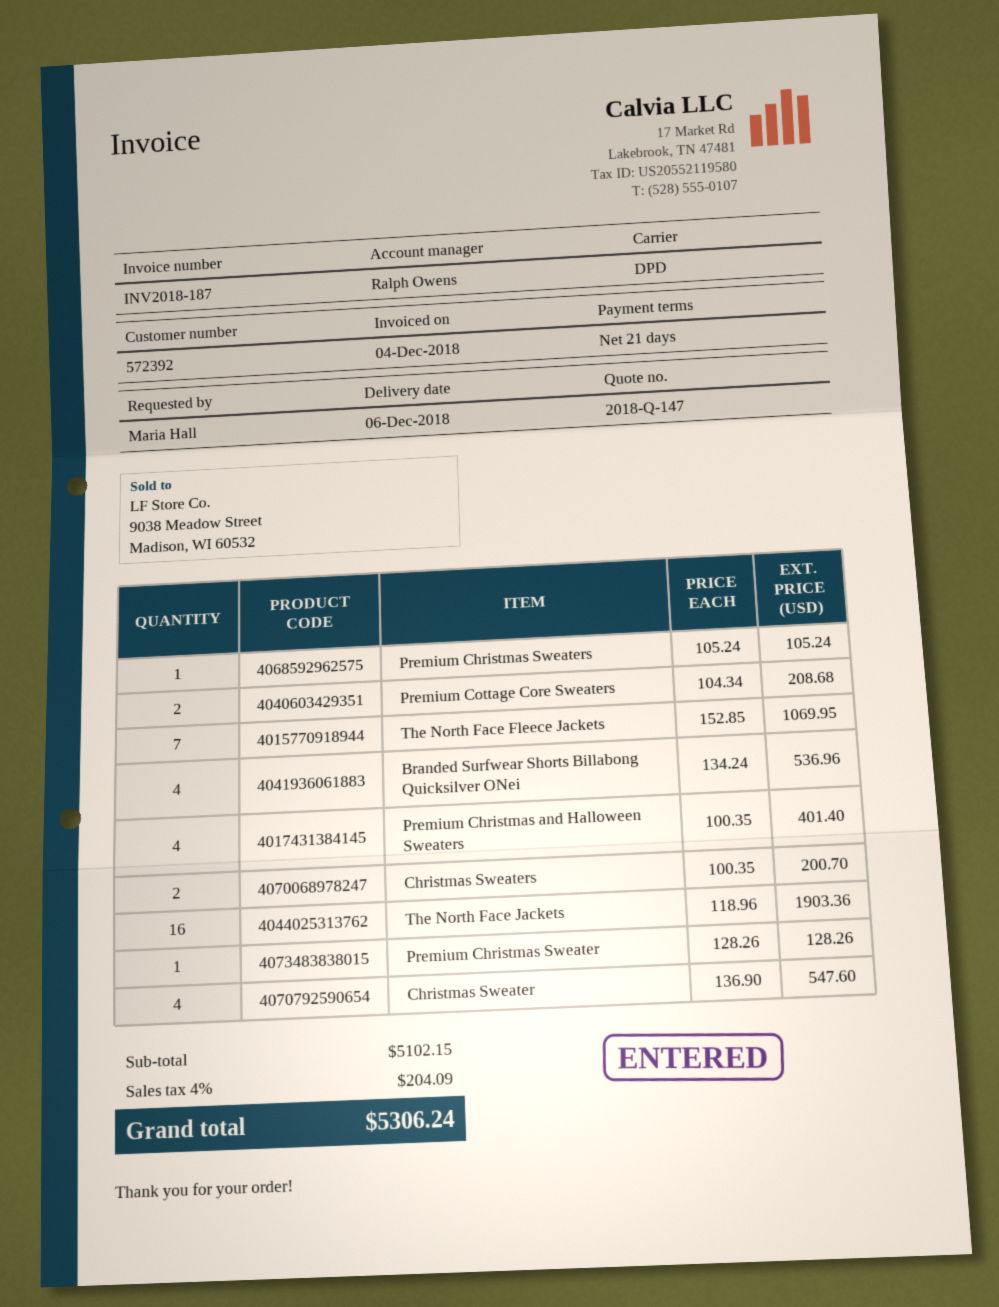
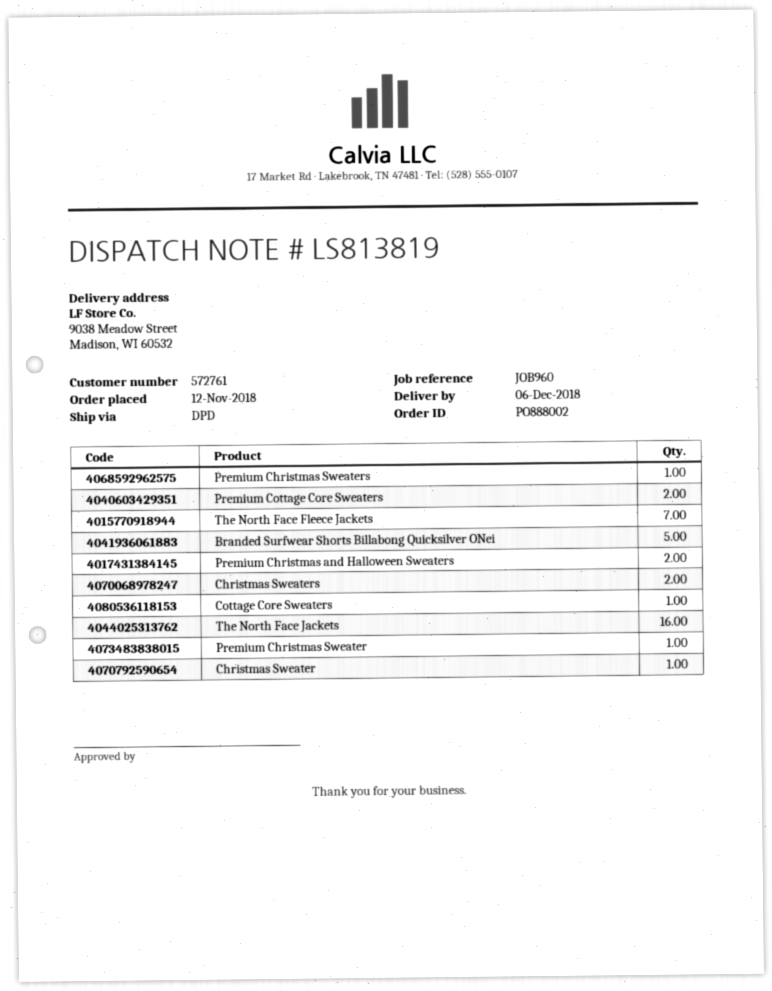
customer number: 572392 -> 572761
Branded Surfwear Shorts Billabong Quicksilver ONei: 4 -> 5
Premium Christmas and Halloween Sweaters: 4 -> 2
Christmas Sweater: 4 -> 1
Cottage Core Sweaters: none -> 1

